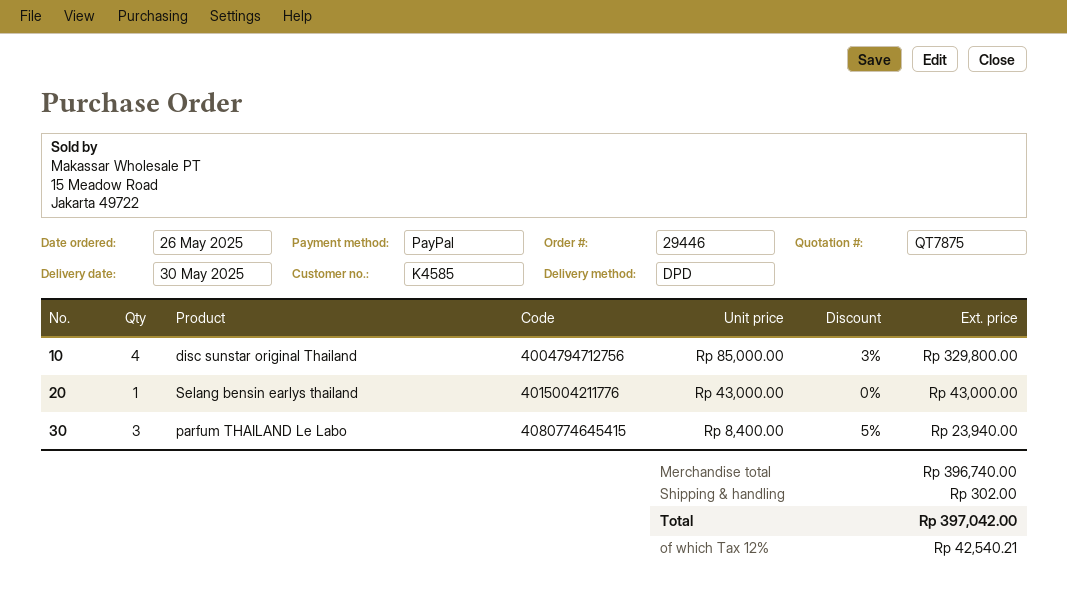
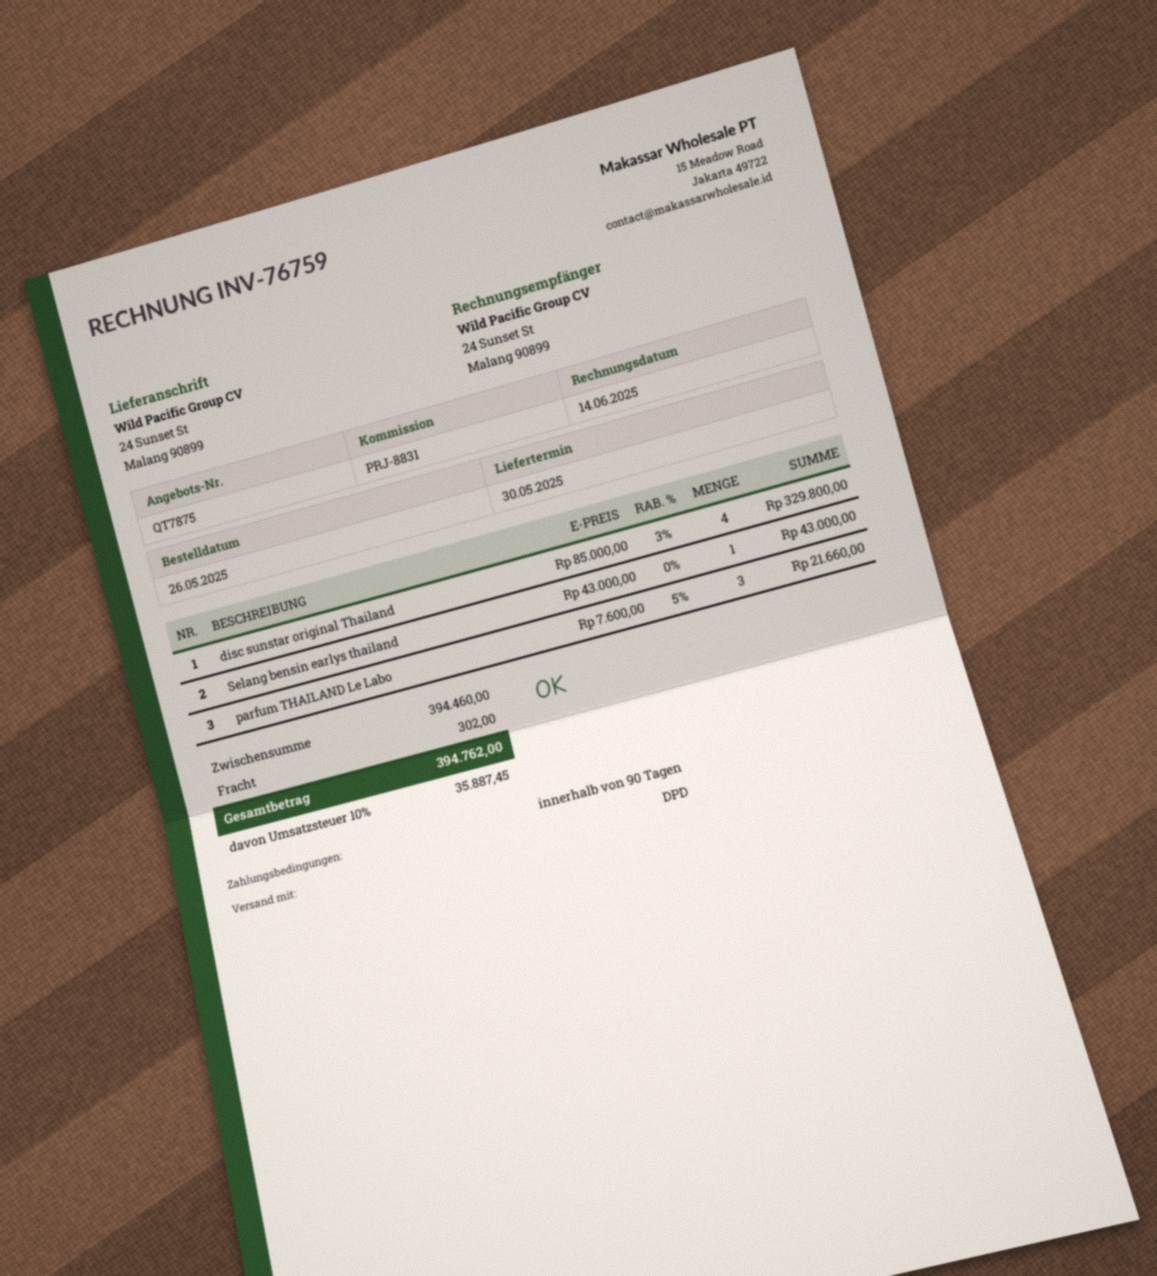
parfum THAILAND Le Labo: 3 x 8400.00 - 5% = 23940.00 -> 3 x 7600.00 - 5% = 21660.00
subtotal: 396740.00 -> 394460.00
tax: 12% = 42540.21 -> 10% = 35887.45
total: 397042.00 -> 394762.00

